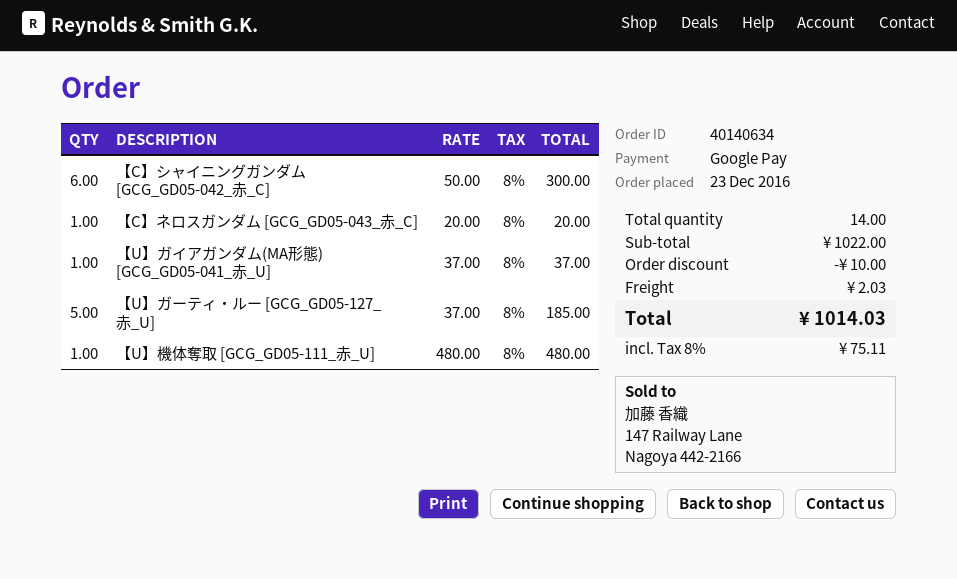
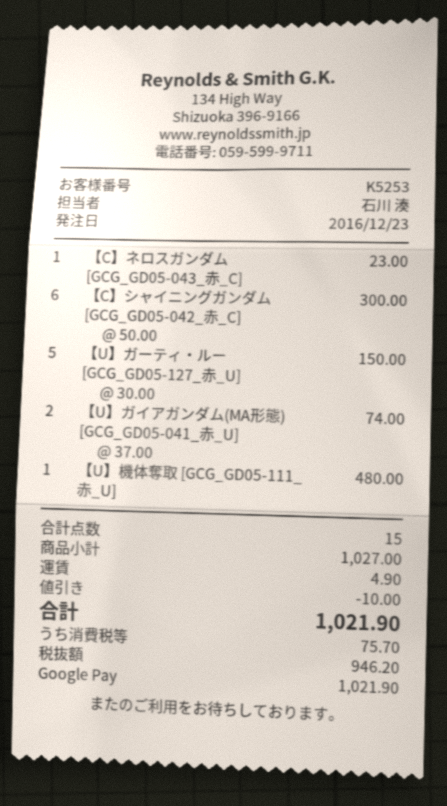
【C】ネロスガンダム [GCG_GD05-043_赤_C]: 1 x 20.00 = 20.00 -> 1 x 23.00 = 23.00
【U】ガイアガンダム(MA形態) [GCG_GD05-041_赤_U]: 1 x 37.00 = 37.00 -> 2 x 37.00 = 74.00
【U】ガーティ・ルー [GCG_GD05-127_赤_U]: 5 x 37.00 = 185.00 -> 5 x 30.00 = 150.00
total quantity: 14 -> 15
subtotal: 1022.00 -> 1027.00
shipping: 2.03 -> 4.90
tax: 75.11 -> 75.70
total: 1014.03 -> 1021.90

